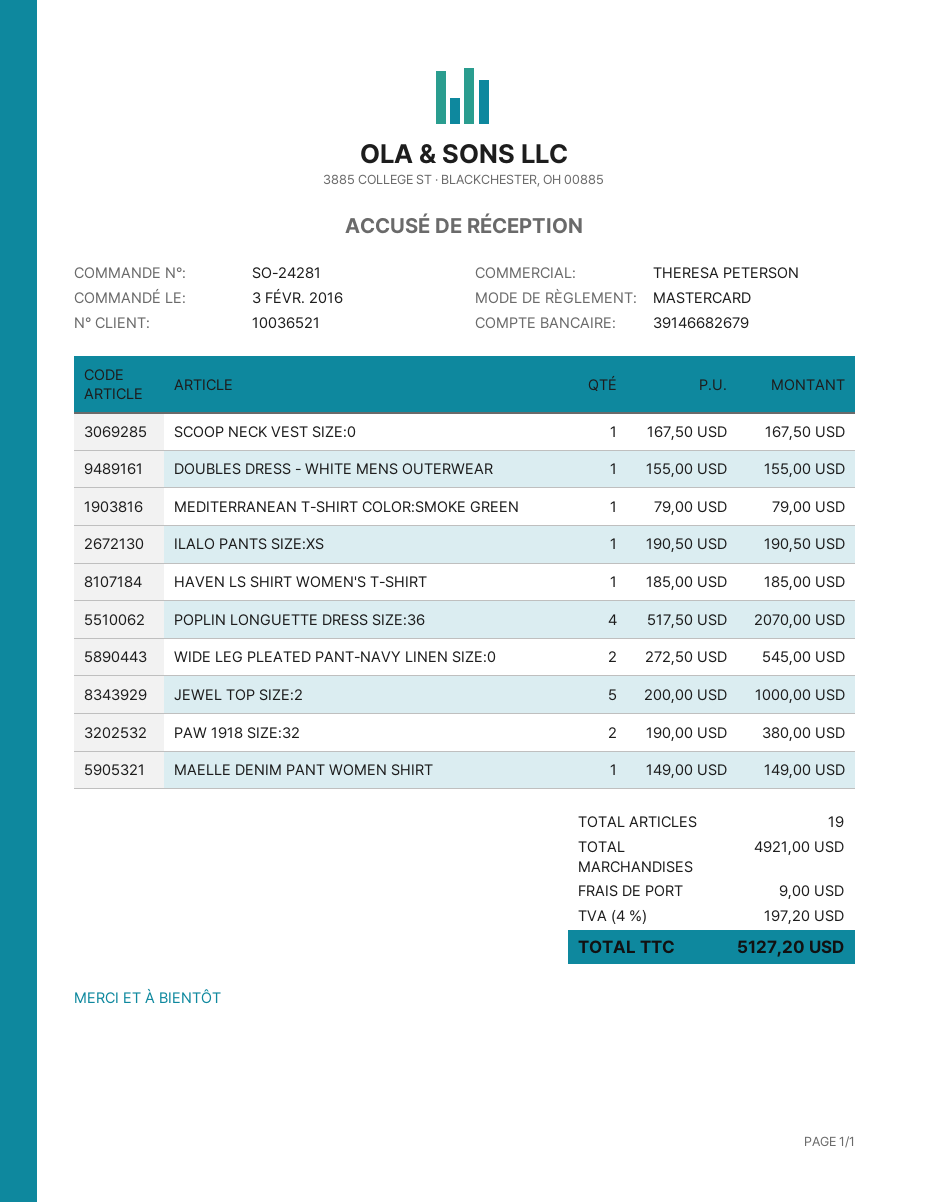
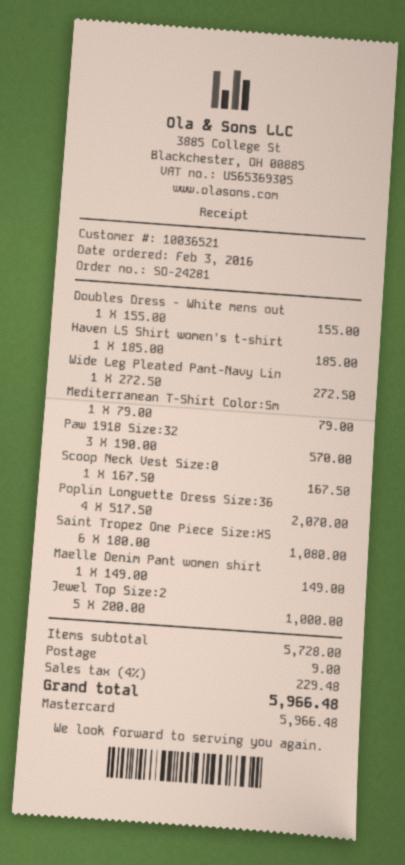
ILALO PANTS SIZE:XS: 1 x 190.50 = 190.50 -> none
WIDE LEG PLEATED PANT-NAVY LINEN SIZE:0: 2 x 272.50 = 545.00 -> 1 x 272.50 = 272.50
PAW 1918 SIZE:32: 2 x 190.00 = 380.00 -> 3 x 190.00 = 570.00
Saint Tropez One Piece Size:XS: none -> 6 x 180.00 = 1080.00
subtotal: 4921.00 -> 5728.00
tax: 4% = 197.20 -> 4% = 229.48
total: 5127.20 -> 5966.48

